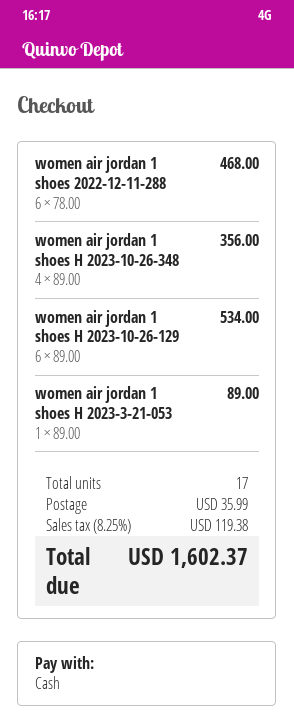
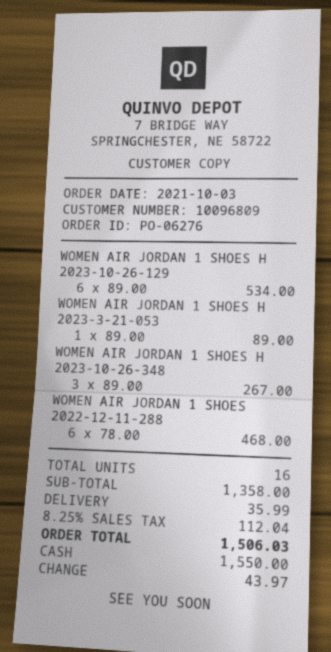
women air jordan 1 shoes H 2023-10-26-348: 4 x 89.00 = 356.00 -> 3 x 89.00 = 267.00
total quantity: 17 -> 16
tax: 8.25% = 119.38 -> 8.25% = 112.04
total: 1602.37 -> 1506.03

